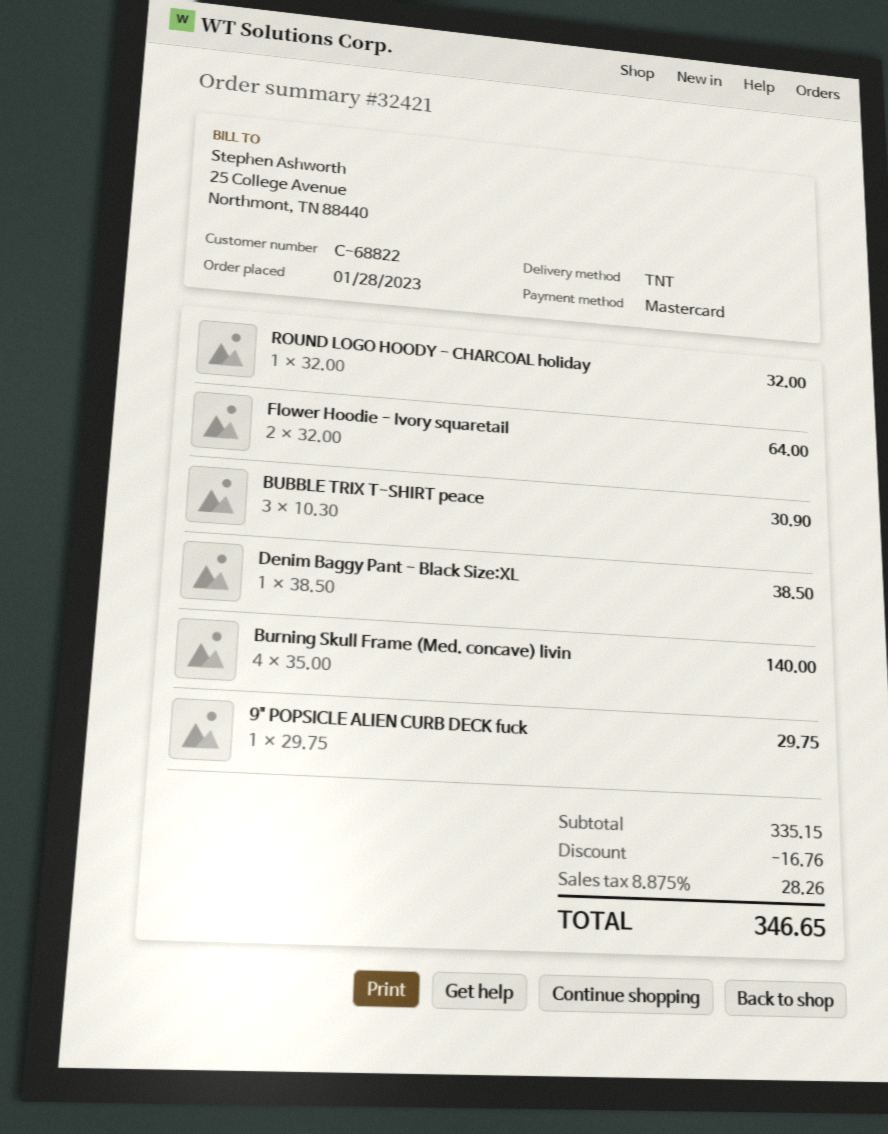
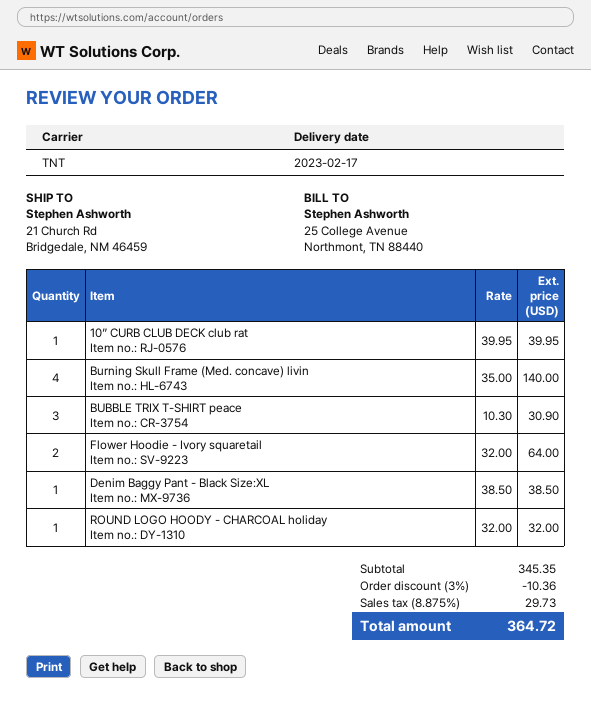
9" POPSICLE ALIEN CURB DECK fuck: 1 x 29.75 = 29.75 -> none
10” CURB CLUB DECK club rat: none -> 1 x 39.95 = 39.95
subtotal: 335.15 -> 345.35
discount: 16.76 -> 10.36
tax: 8.875% = 28.26 -> 8.875% = 29.73
total: 346.65 -> 364.72

